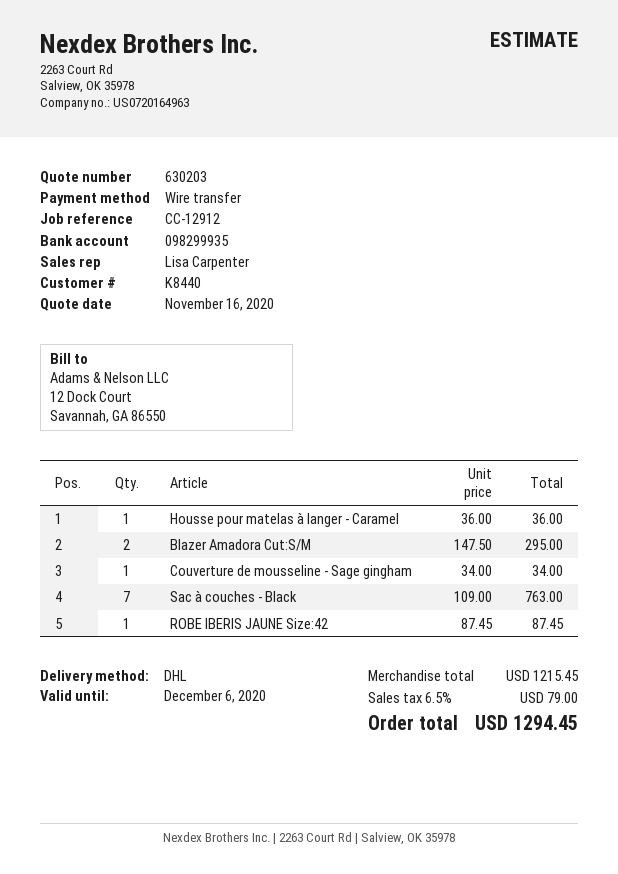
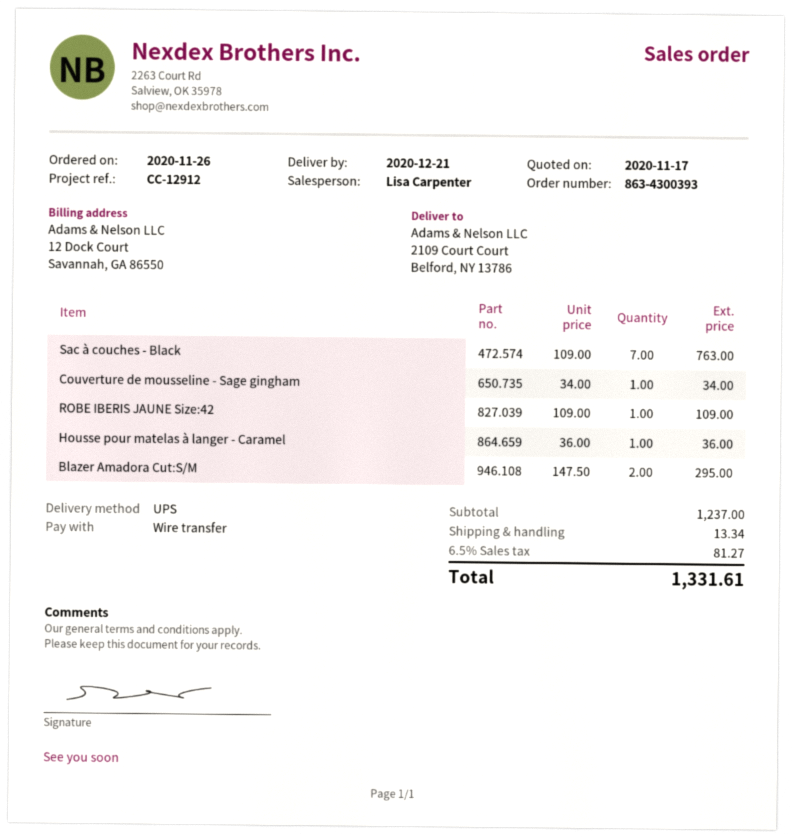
quote date: 2020-11-16 -> 2020-11-17
shipping method: DHL -> UPS
ROBE IBERIS JAUNE Size:42: 1 x 87.45 = 87.45 -> 1 x 109.00 = 109.00
subtotal: 1215.45 -> 1237.00
shipping: none -> 13.34
tax: 6.5% = 79.00 -> 6.5% = 81.27
total: 1294.45 -> 1331.61

